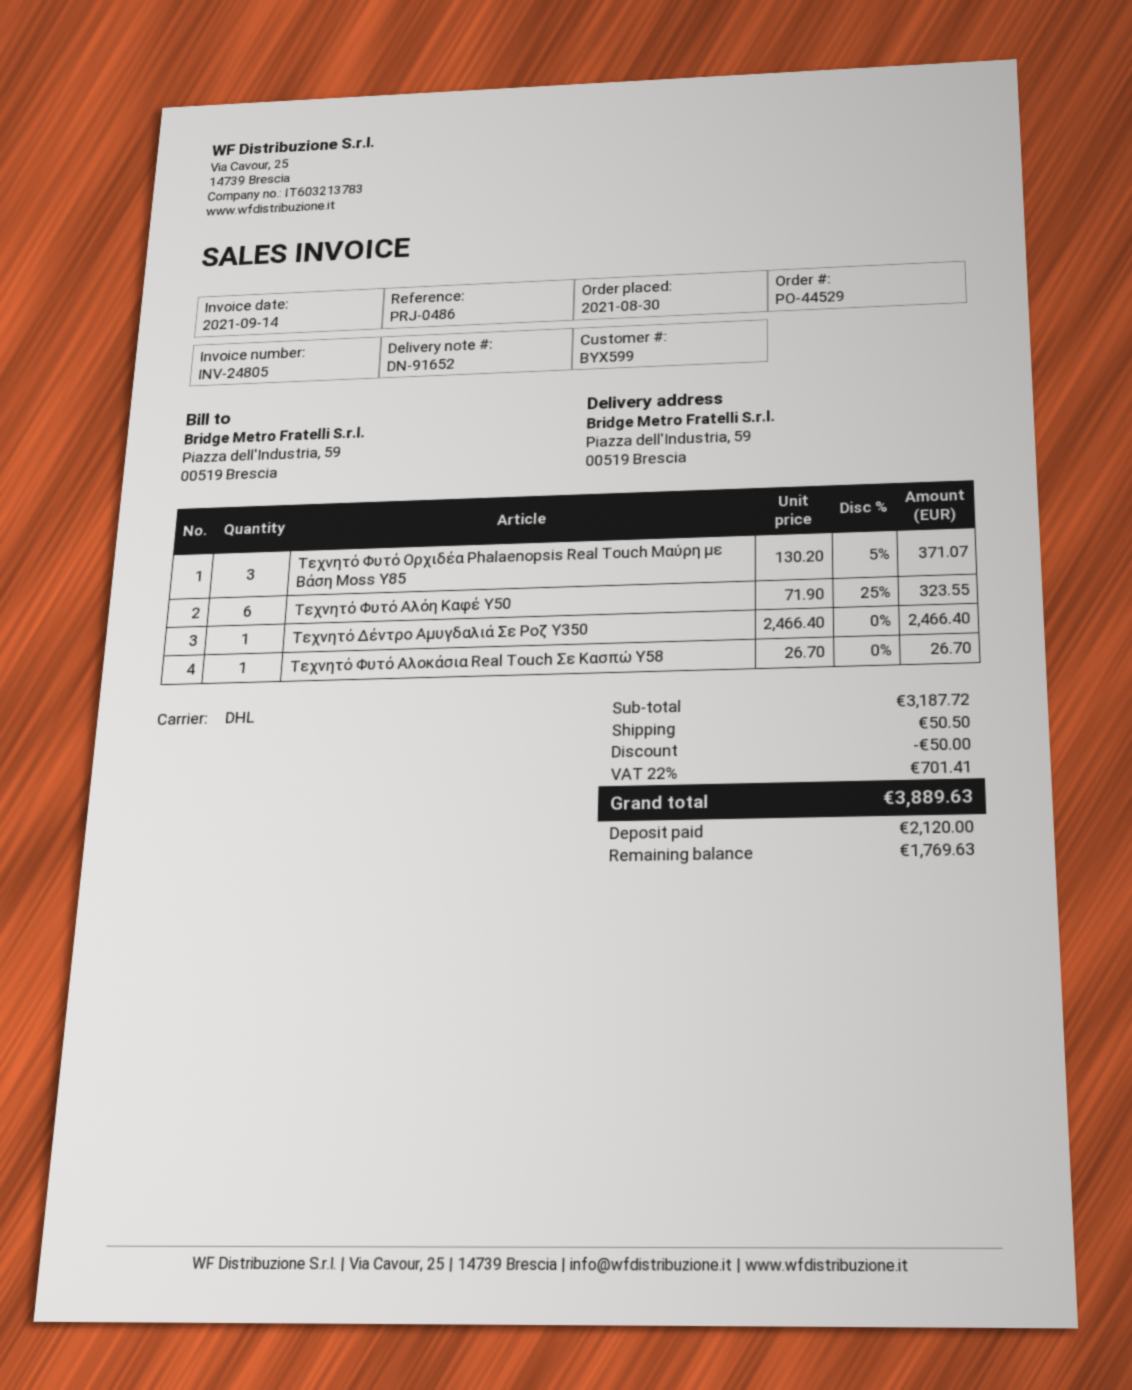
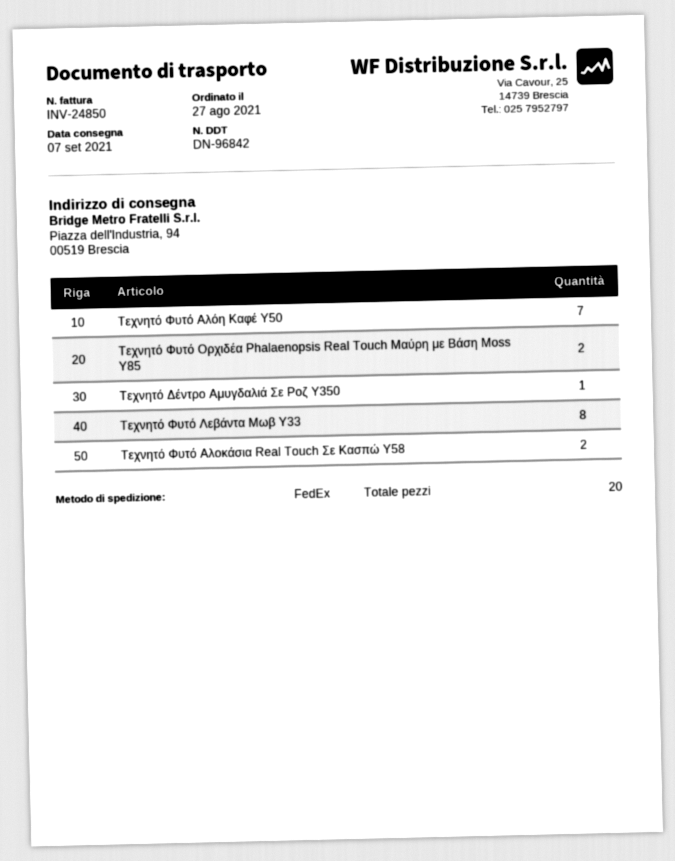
order date: 2021-08-30 -> 2021-08-27
delivery note number: DN-91652 -> DN-96842
invoice number: INV-24805 -> INV-24850
shipping method: DHL -> FedEx
ship to: Piazza dell'Industria, 59, 00519 Brescia -> Piazza dell'Industria, 94, 00519 Brescia
Τεχνητό Φυτό Ορχιδέα Phalaenopsis Real Touch Μαύρη με Βάση Moss Υ85: 3 -> 2
Τεχνητό Φυτό Αλόη Καφέ Υ50: 6 -> 7
Τεχνητό Φυτό Αλοκάσια Real Touch Σε Κασπώ Υ58: 1 -> 2
Τεχνητό Φυτό Λεβάντα Μωβ Υ33: none -> 8

